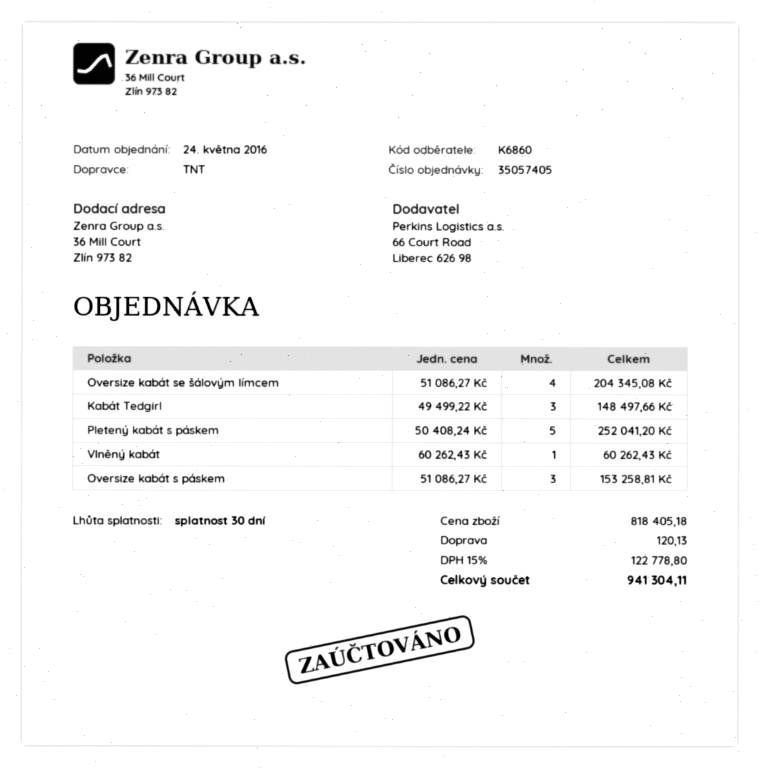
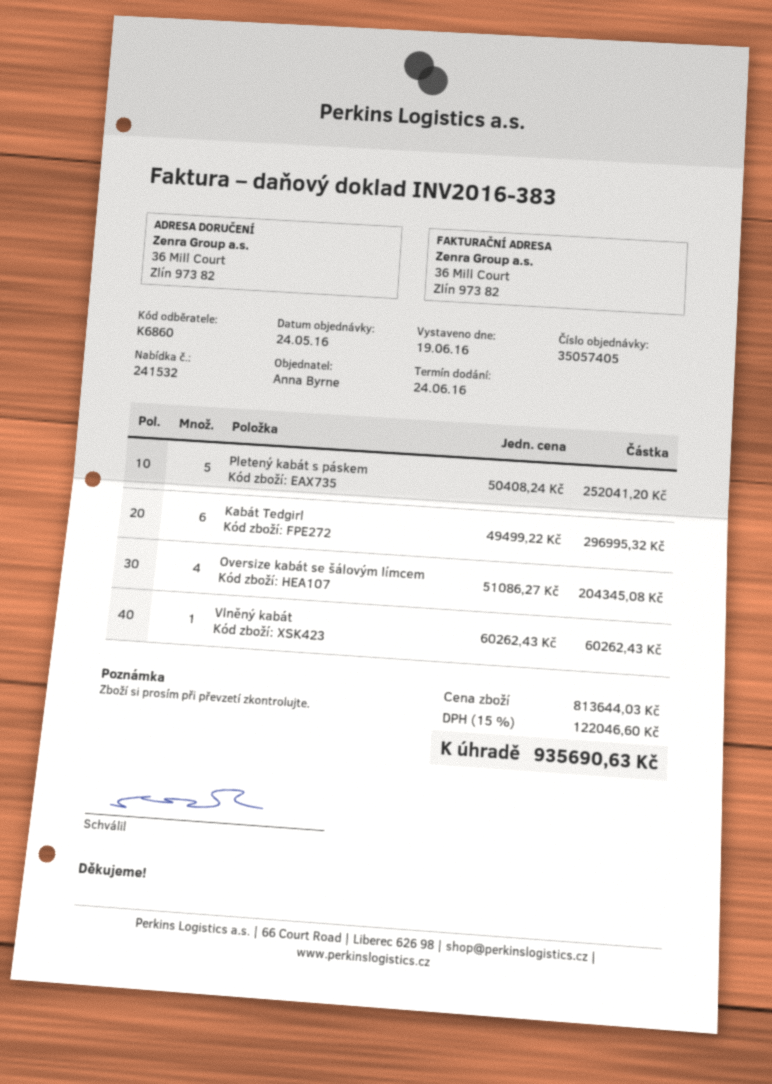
Kabát Tedgirl: 3 x 49499.22 = 148497.66 -> 6 x 49499.22 = 296995.32
Oversize kabát s páskem: 3 x 51086.27 = 153258.81 -> none
subtotal: 818405.18 -> 813644.03
shipping: 120.13 -> none
tax: 15% = 122778.80 -> 15% = 122046.60
total: 941304.11 -> 935690.63

